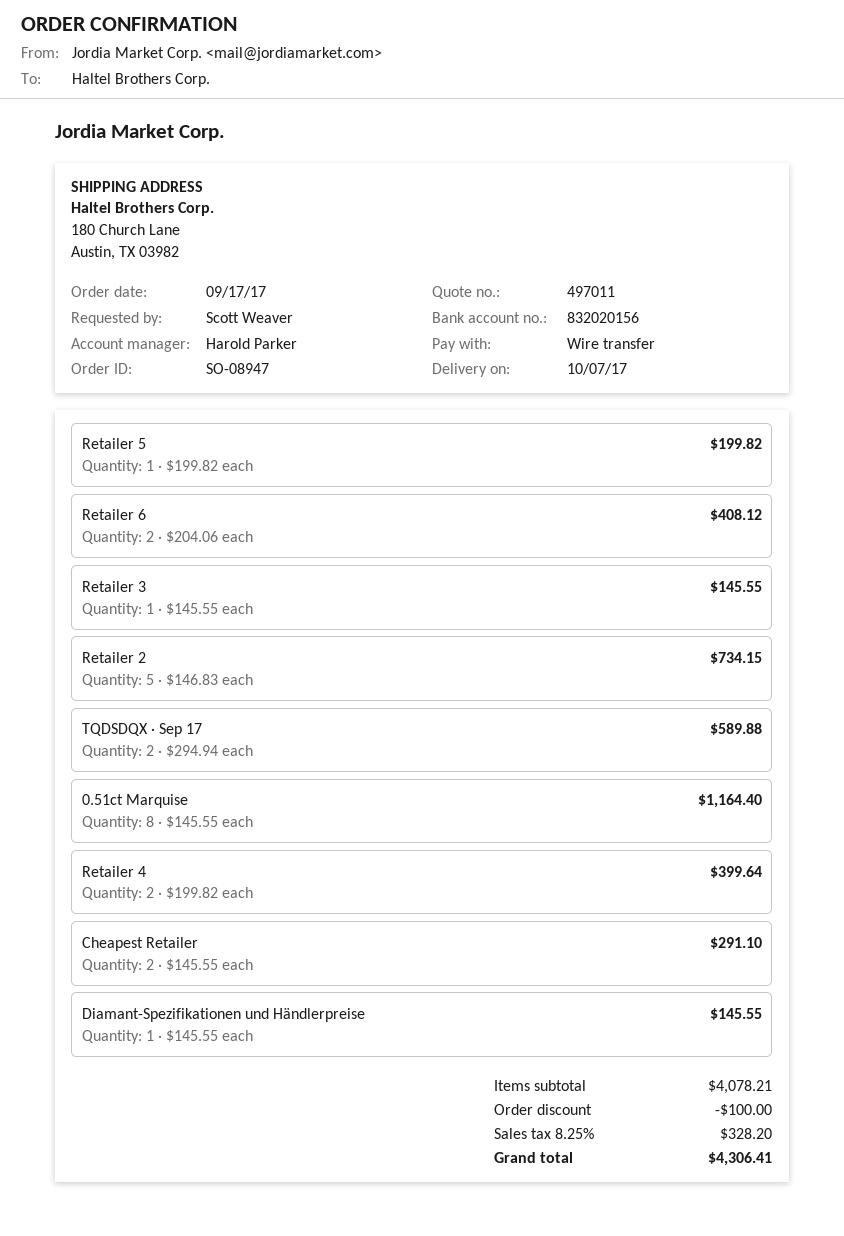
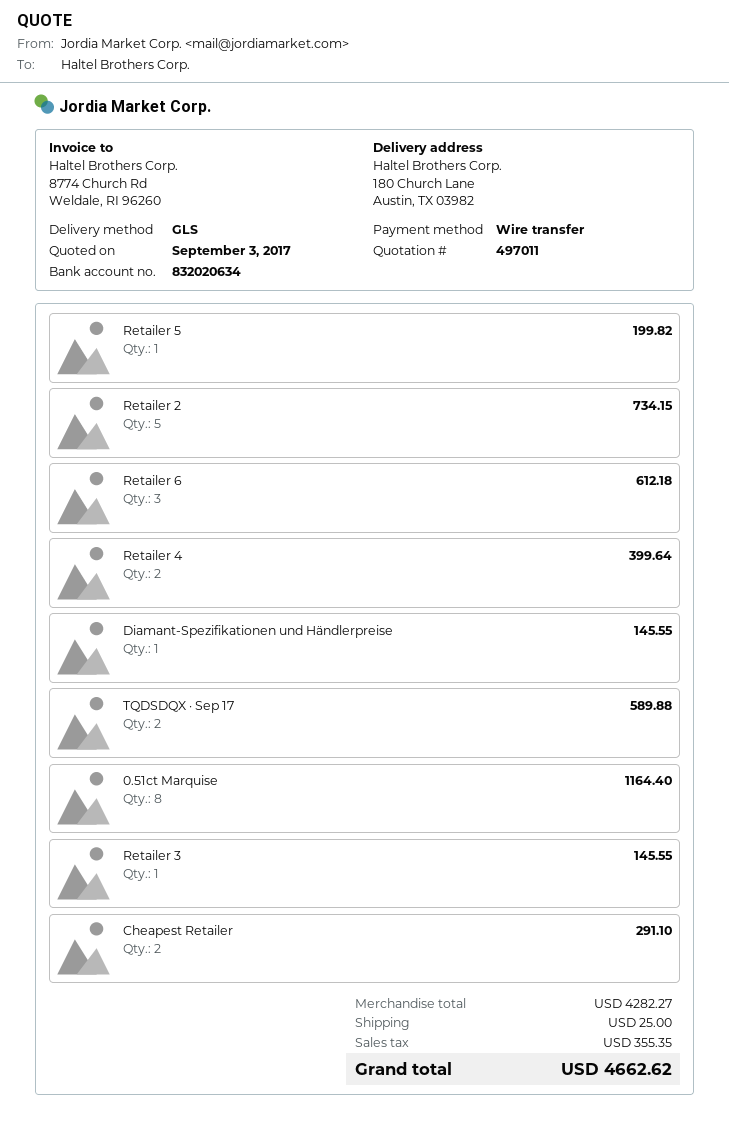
bank account: 832020156 -> 832020634
Retailer 6: 2 for 408.12 -> 3 for 612.18
subtotal: 4078.21 -> 4282.27
discount: 100.00 -> none
shipping: none -> 25.00
tax: 328.20 -> 355.35
total: 4306.41 -> 4662.62

